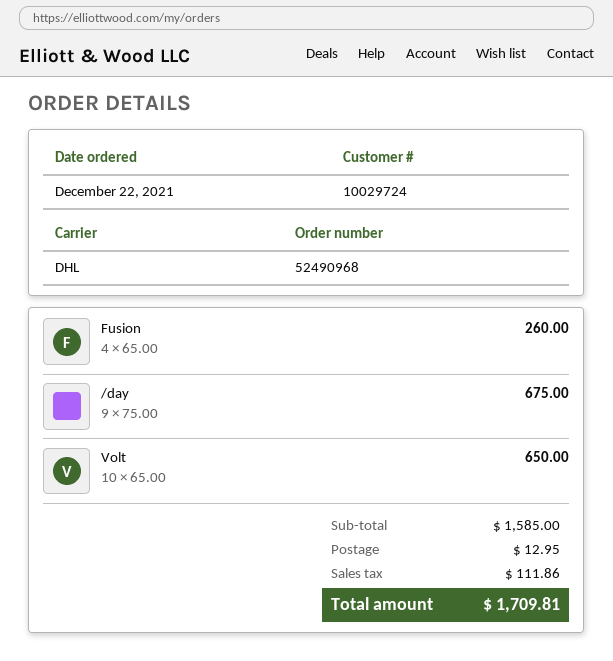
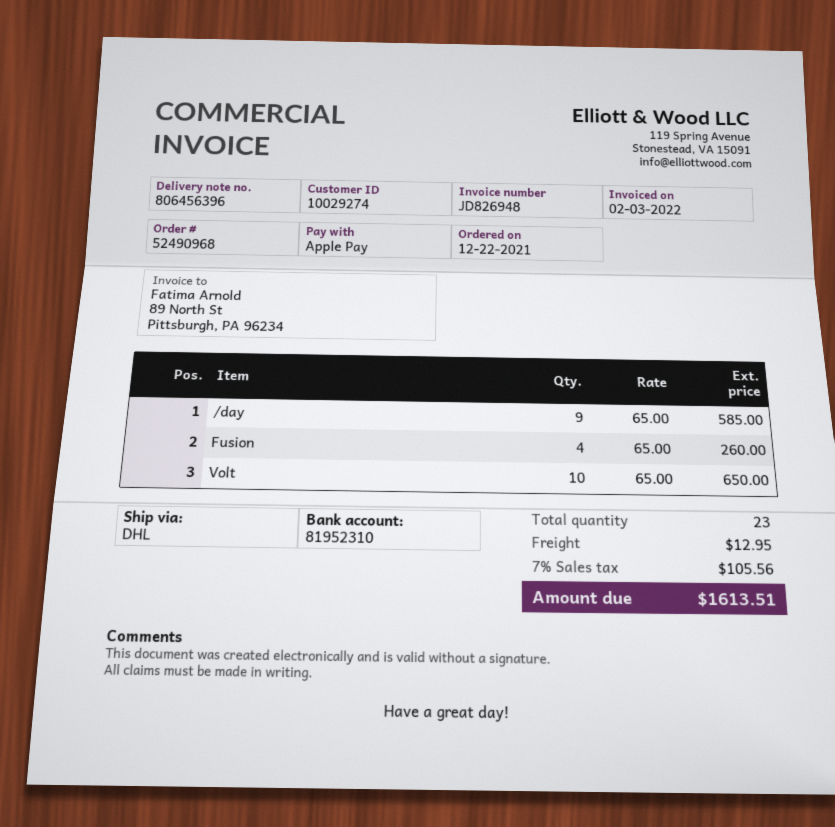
customer number: 10029724 -> 10029274
/day: 9 x 75.00 = 675.00 -> 9 x 65.00 = 585.00
tax: 111.86 -> 105.56
total: 1709.81 -> 1613.51

